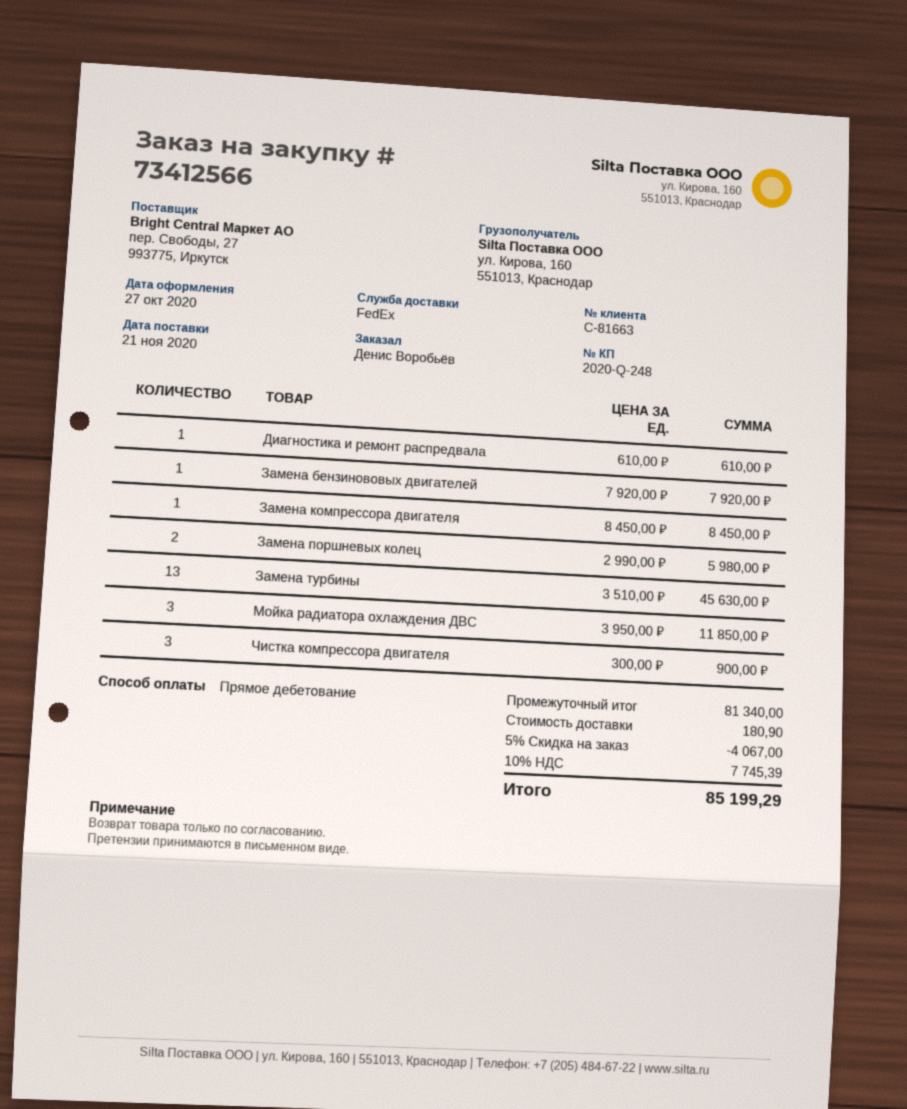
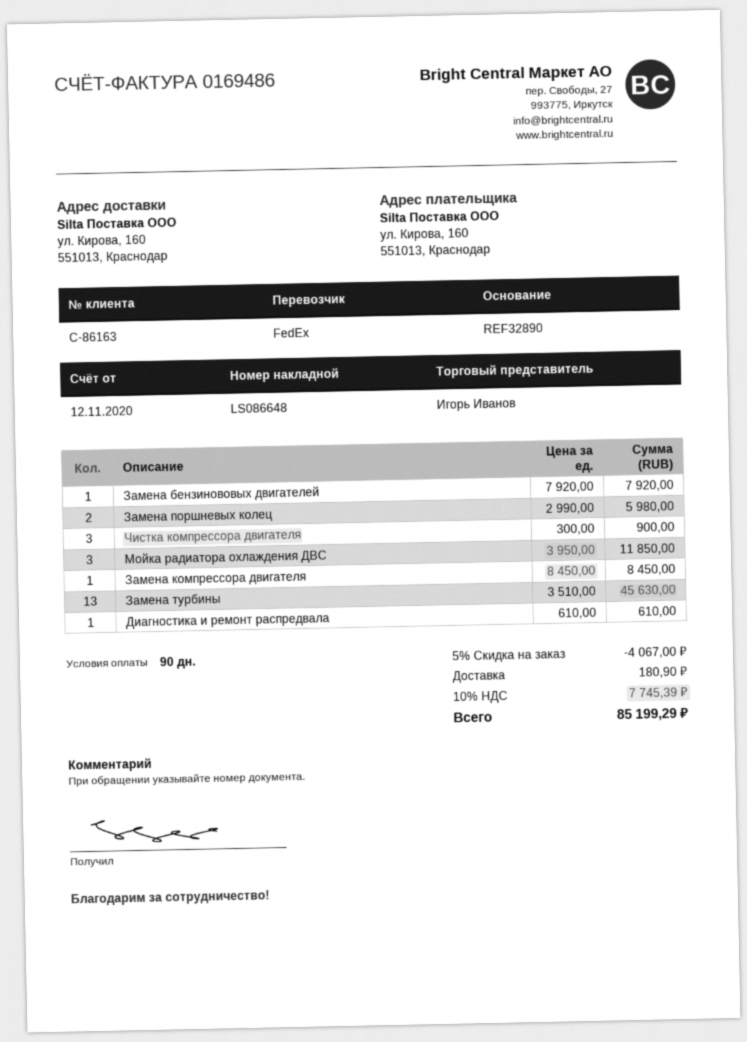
customer number: C-81663 -> C-86163

